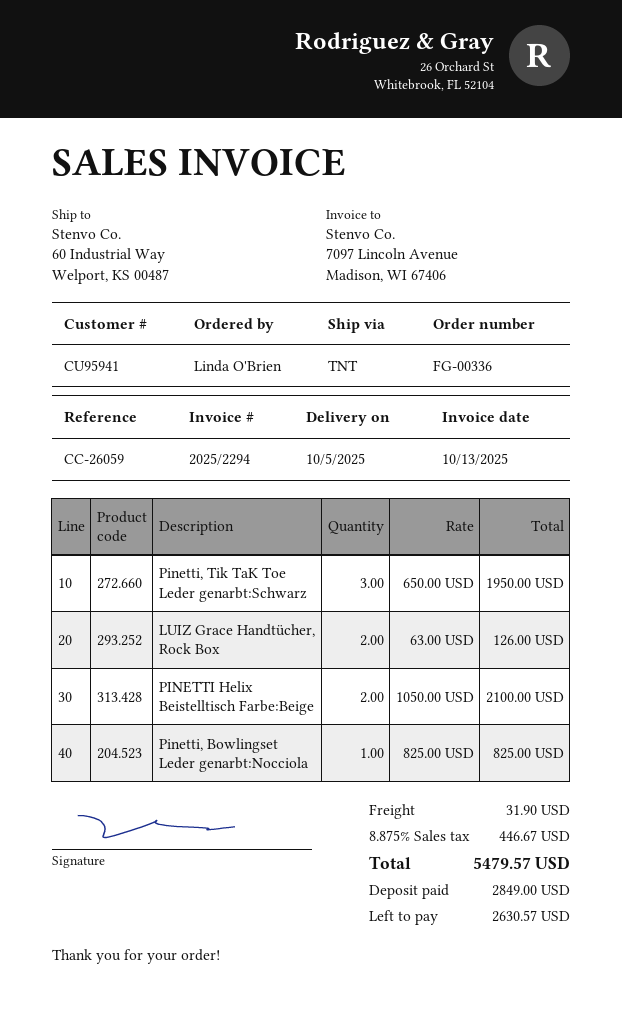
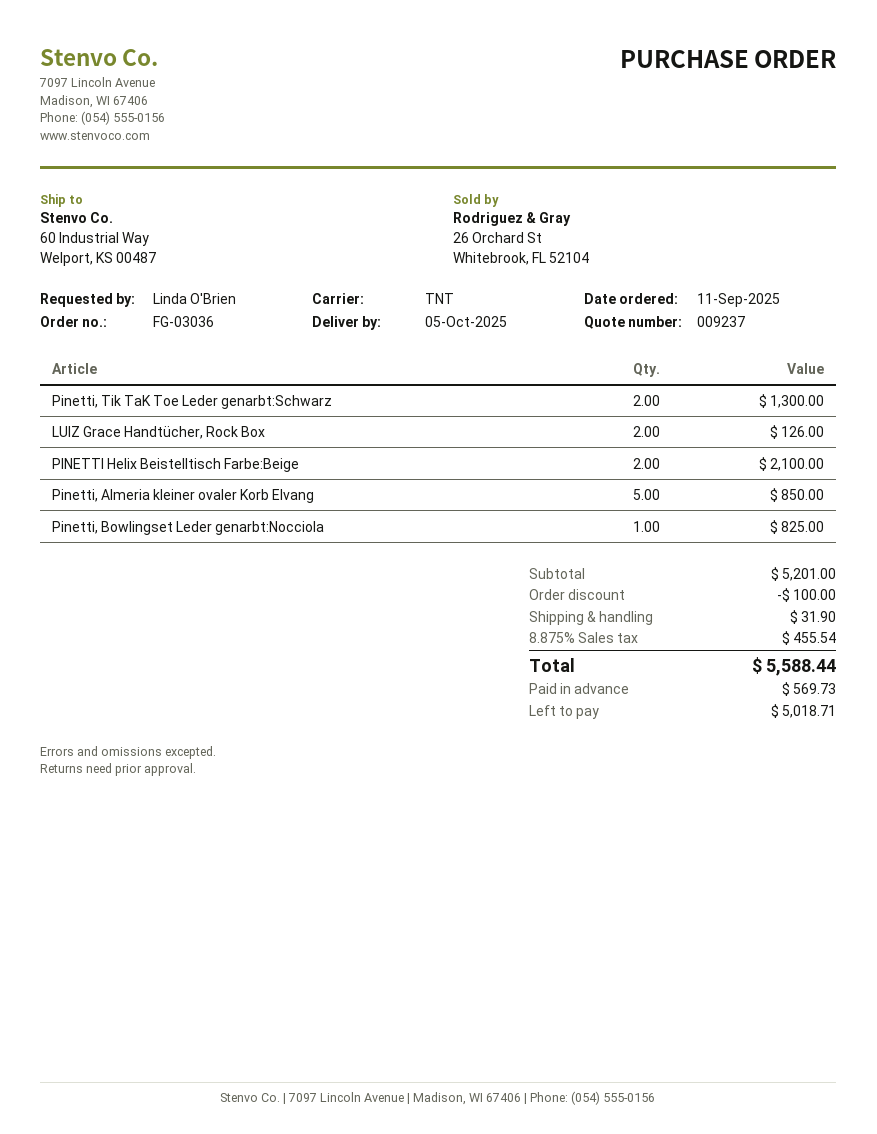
order number: FG-00336 -> FG-03036
Pinetti, Tik TaK Toe Leder genarbt:Schwarz: 3 for 1950.00 -> 2 for 1300.00
Pinetti, Almeria kleiner ovaler Korb Elvang: none -> 5 for 850.00
discount: none -> 100.00
tax: 8.875% = 446.67 -> 8.875% = 455.54
total: 5479.57 -> 5588.44
deposit: 2849.00 -> 569.73
balance: 2630.57 -> 5018.71

